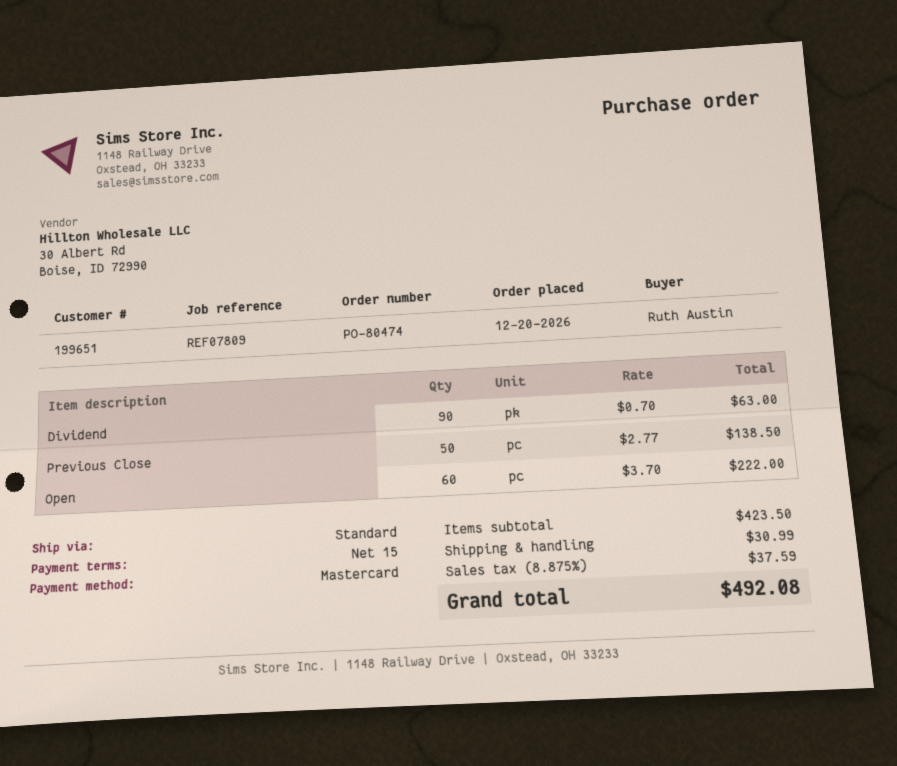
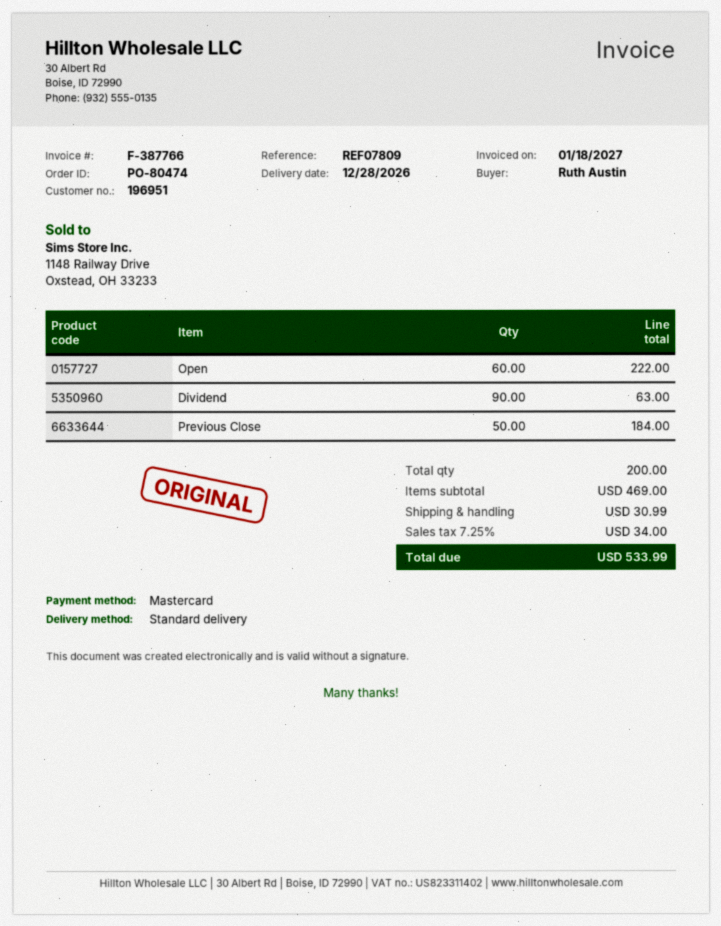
customer number: 199651 -> 196951
Previous Close: 50 for 138.50 -> 50 for 184.00
subtotal: 423.50 -> 469.00
tax: 8.875% = 37.59 -> 7.25% = 34.00
total: 492.08 -> 533.99

